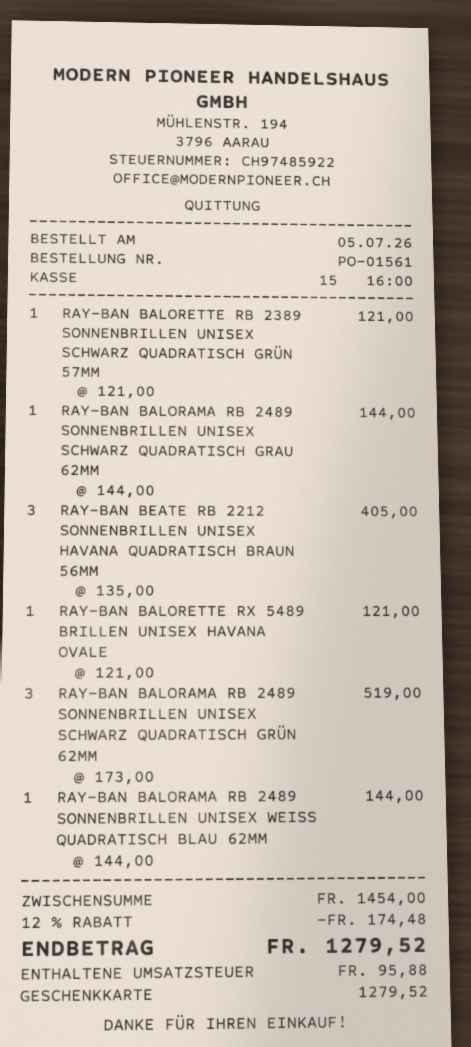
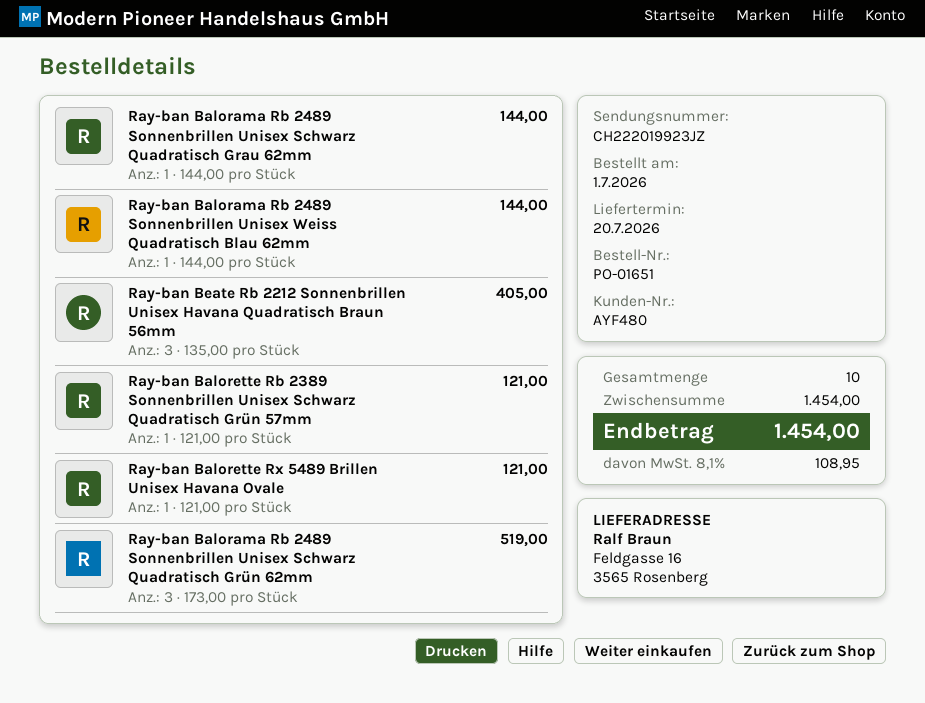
order number: PO-01561 -> PO-01651
order date: 2026-07-05 -> 2026-07-01
discount: 12% = 174.48 -> none
tax: 95.88 -> 108.95
total: 1279.52 -> 1454.00

